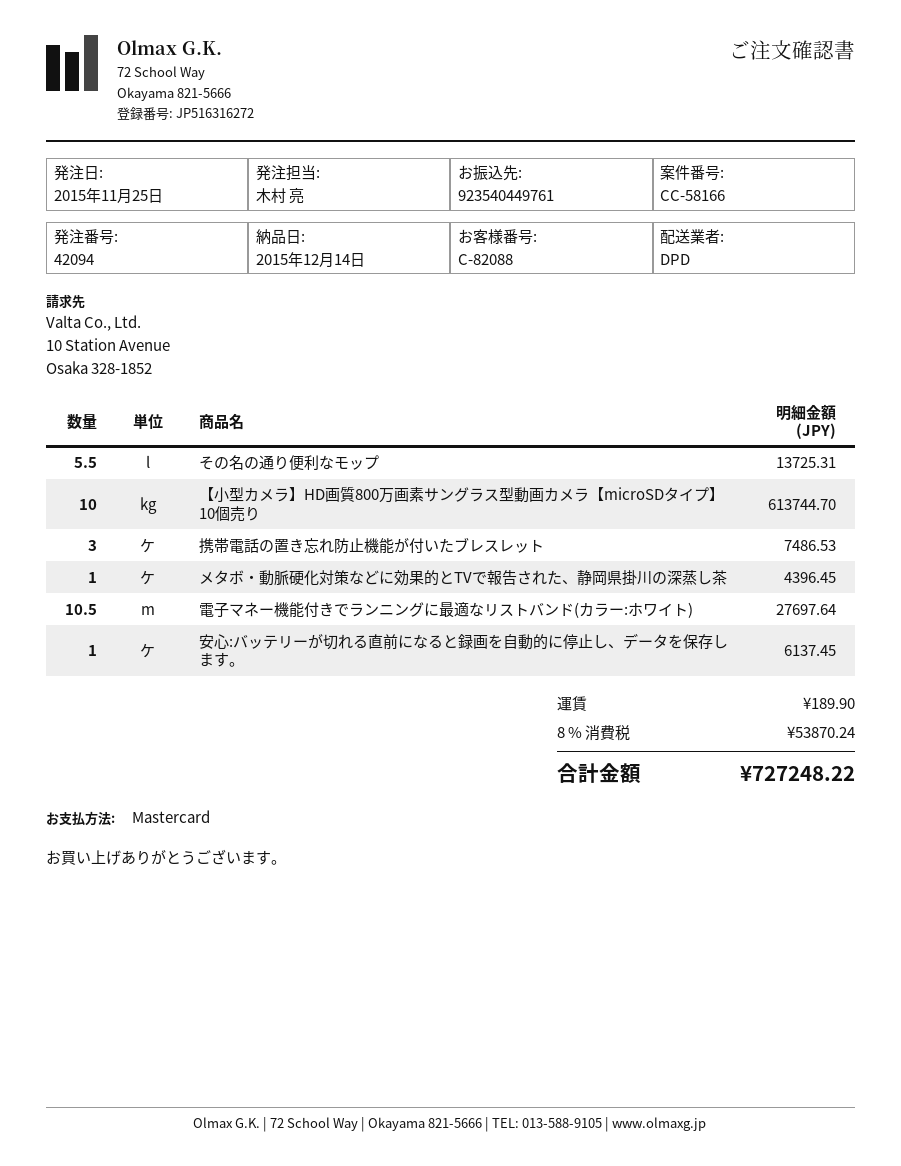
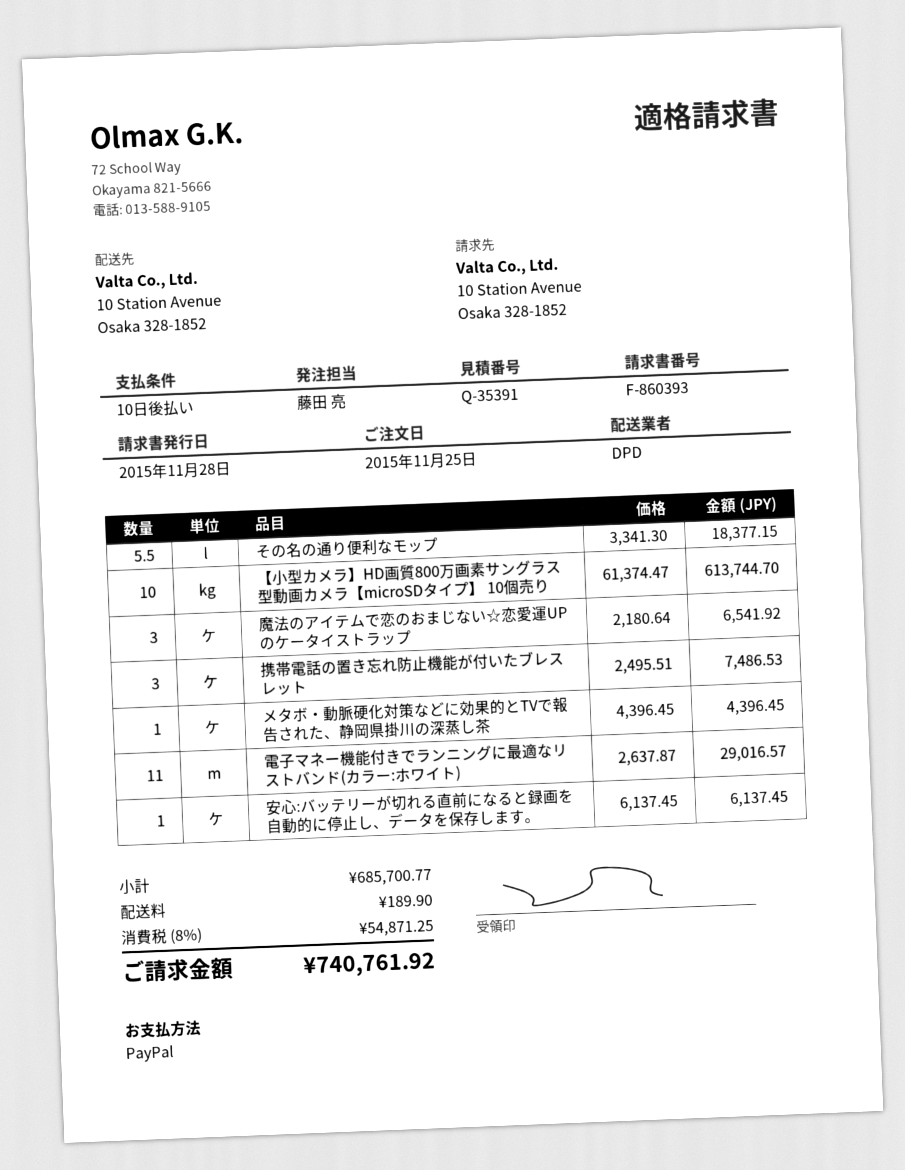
ordered by: 木村 亮 -> 藤田 亮
payment method: Mastercard -> PayPal
その名の通り便利なモップ: 5.5 for 13725.31 -> 5.5 for 18377.15
電子マネー機能付きでランニングに最適なリストバンド(カラー:ホワイト): 10.5 for 27697.64 -> 11 for 29016.57
魔法のアイテムで恋のおまじない☆恋愛運UPのケータイストラップ: none -> 3 for 6541.92
tax: 8% = 53870.24 -> 8% = 54871.25
total: 727248.22 -> 740761.92

